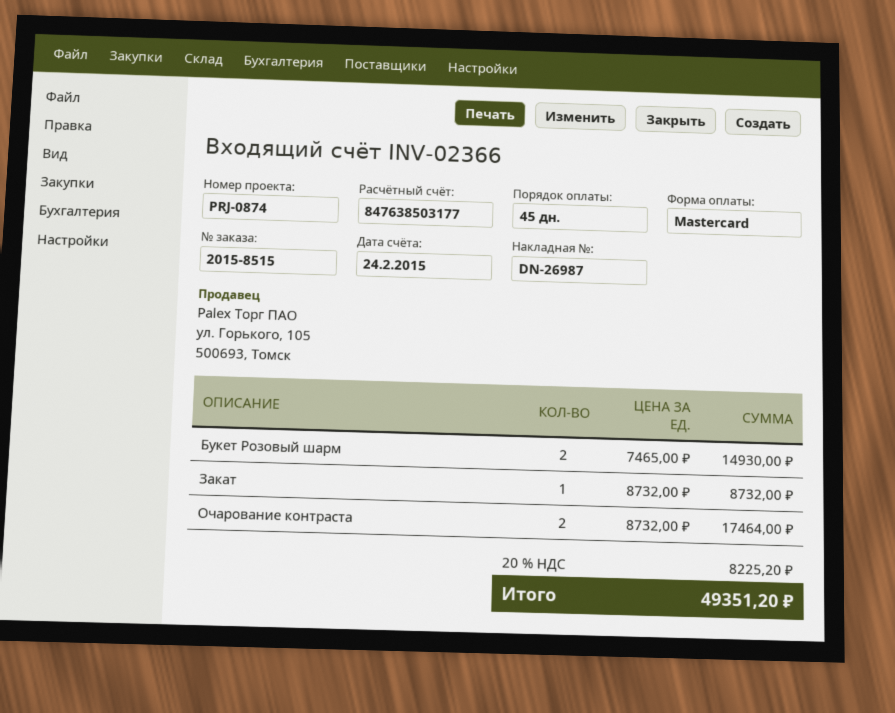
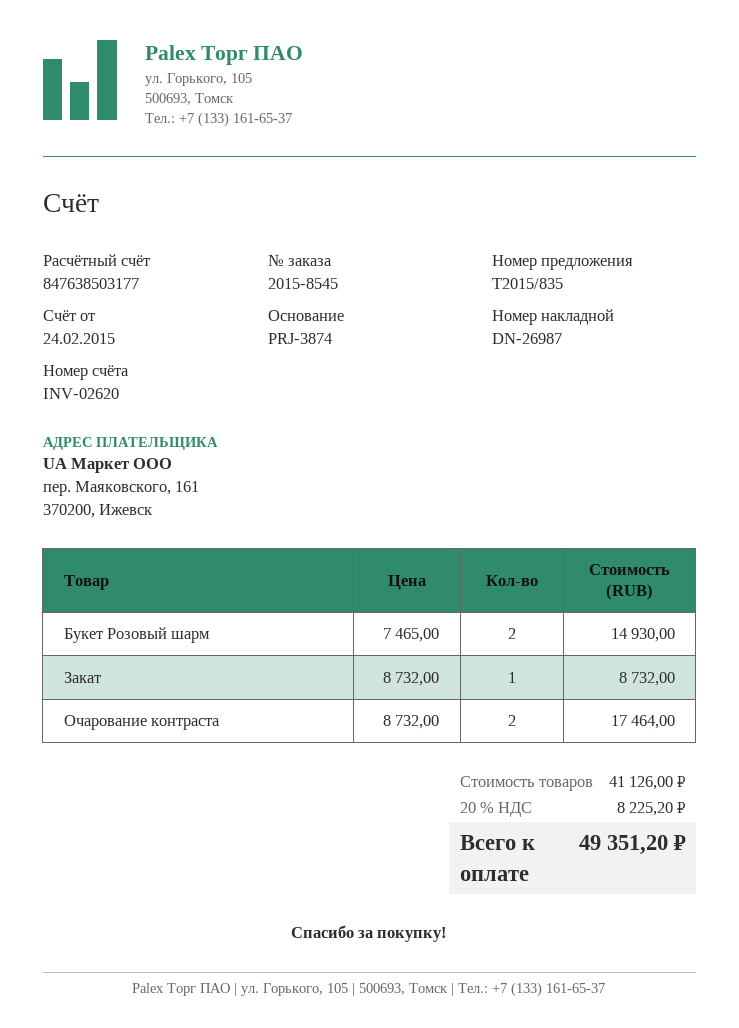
order number: 2015-8515 -> 2015-8545
invoice number: INV-02366 -> INV-02620
reference: PRJ-0874 -> PRJ-3874

